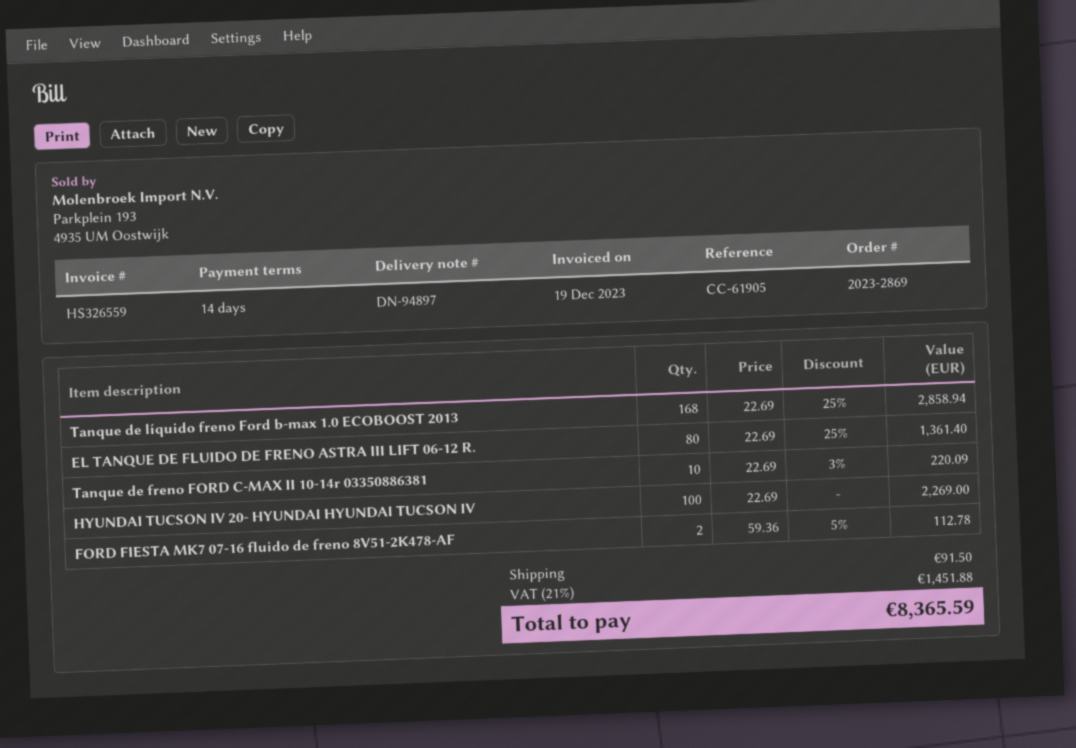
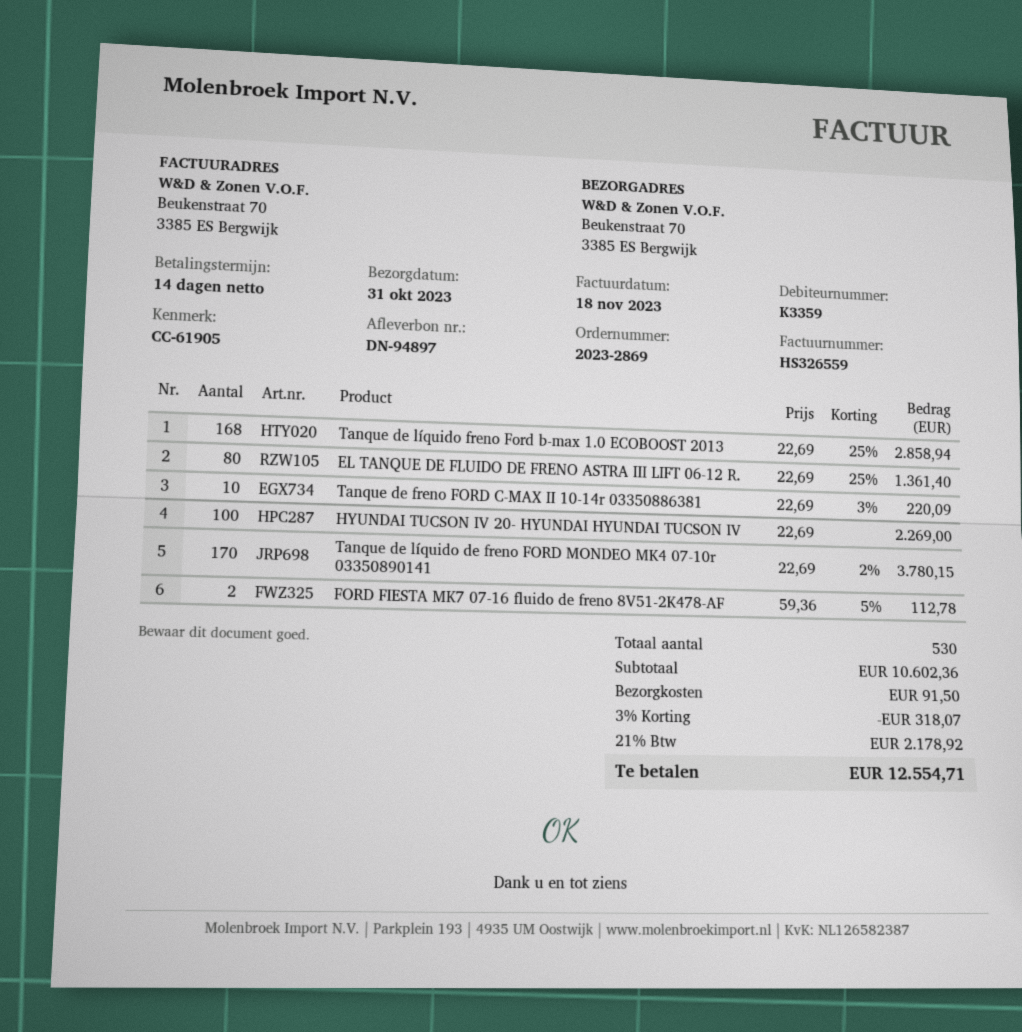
invoice date: 2023-12-19 -> 2023-11-18
Tanque de líquido de freno FORD MONDEO MK4 07-10r 03350890141: none -> 170 x 22.69 - 2% = 3780.15
discount: none -> 3% = 318.07
tax: 21% = 1451.88 -> 21% = 2178.92
total: 8365.59 -> 12554.71

